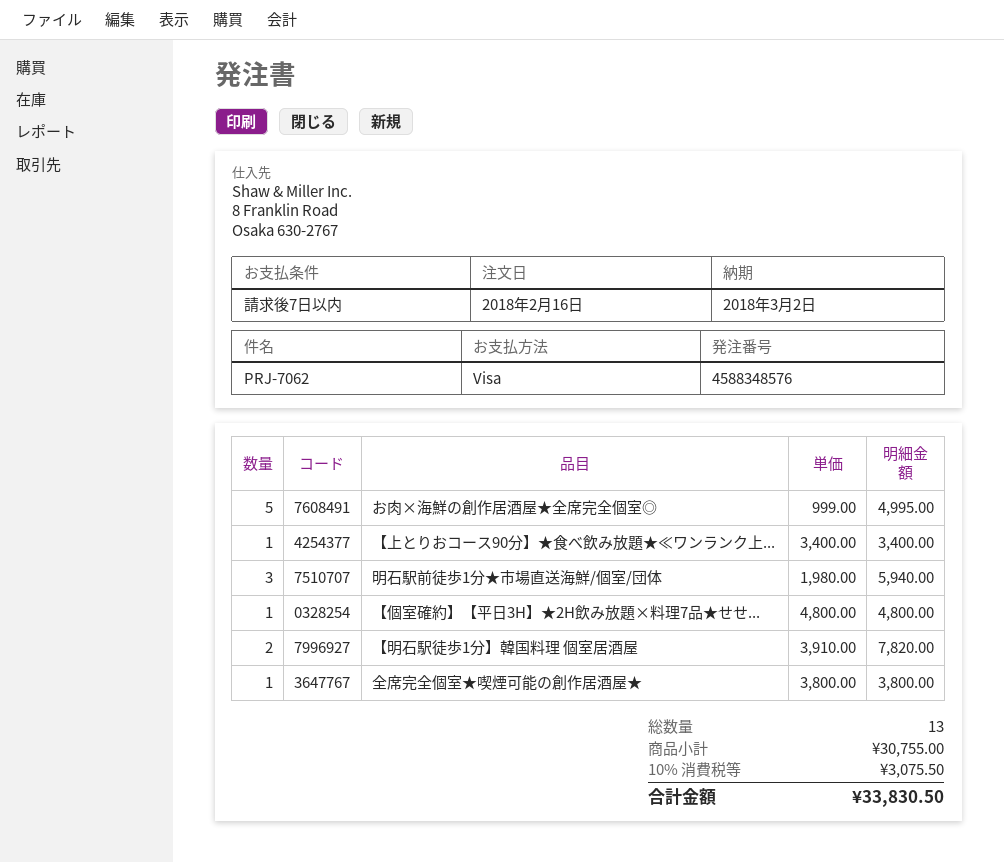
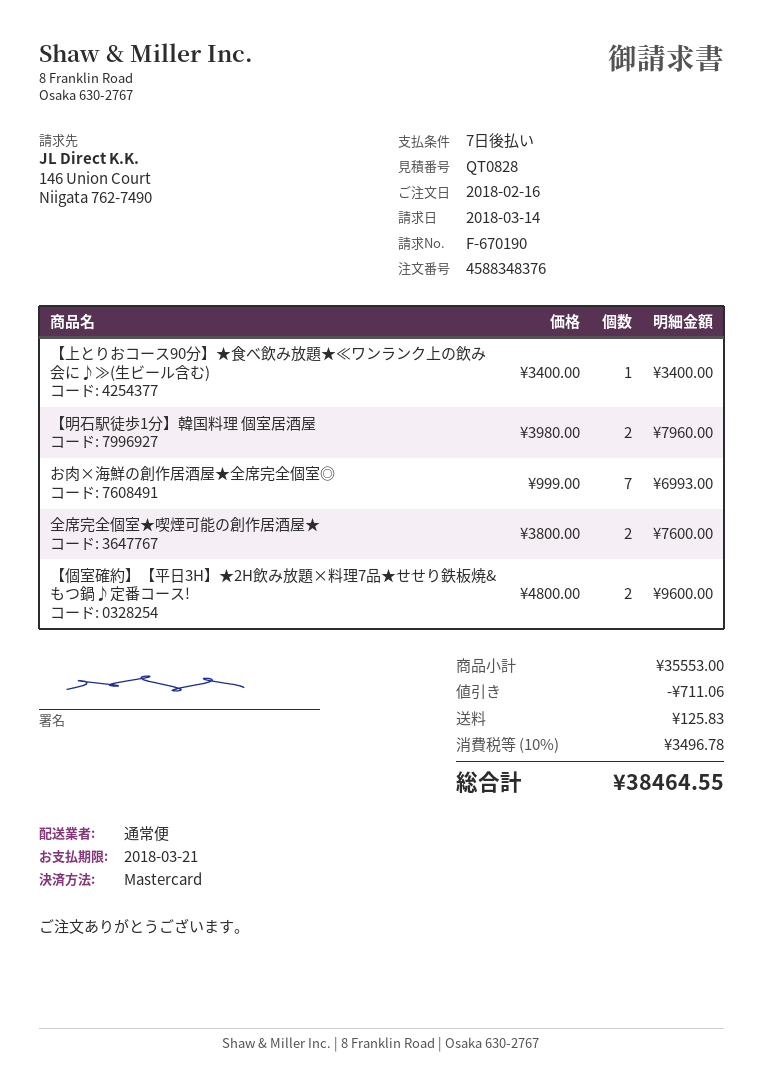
order number: 4588348576 -> 4588348376
payment method: Visa -> Mastercard
お肉×海鮮の創作居酒屋★全席完全個室◎: 5 x 999.00 = 4995.00 -> 7 x 999.00 = 6993.00
明石駅前徒歩1分★市場直送海鮮/個室/団体: 3 x 1980.00 = 5940.00 -> none
【個室確約】【平日3H】★2H飲み放題×料理7品★せせ...: 1 x 4800.00 = 4800.00 -> 2 x 4800.00 = 9600.00
【明石駅徒歩1分】韓国料理 個室居酒屋: 2 x 3910.00 = 7820.00 -> 2 x 3980.00 = 7960.00
全席完全個室★喫煙可能の創作居酒屋★: 1 x 3800.00 = 3800.00 -> 2 x 3800.00 = 7600.00
subtotal: 30755.00 -> 35553.00
discount: none -> 711.06
shipping: none -> 125.83
tax: 10% = 3075.50 -> 10% = 3496.78
total: 33830.50 -> 38464.55

